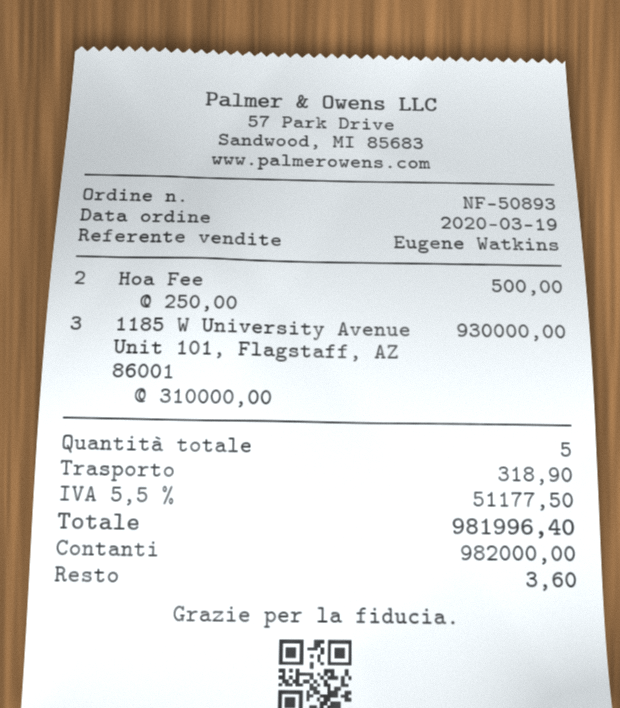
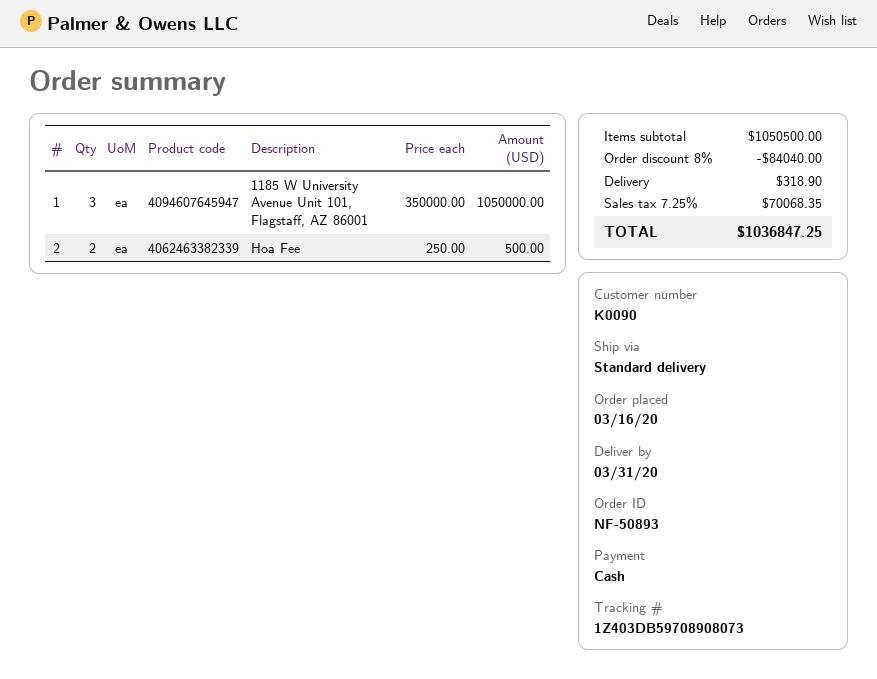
order date: 2020-03-19 -> 2020-03-16
1185 W University Avenue Unit 101, Flagstaff, AZ 86001: 3 x 310000.00 = 930000.00 -> 3 x 350000.00 = 1050000.00
discount: none -> 8% = 84040.00
tax: 5.5% = 51177.50 -> 7.25% = 70068.35
total: 981996.40 -> 1036847.25

